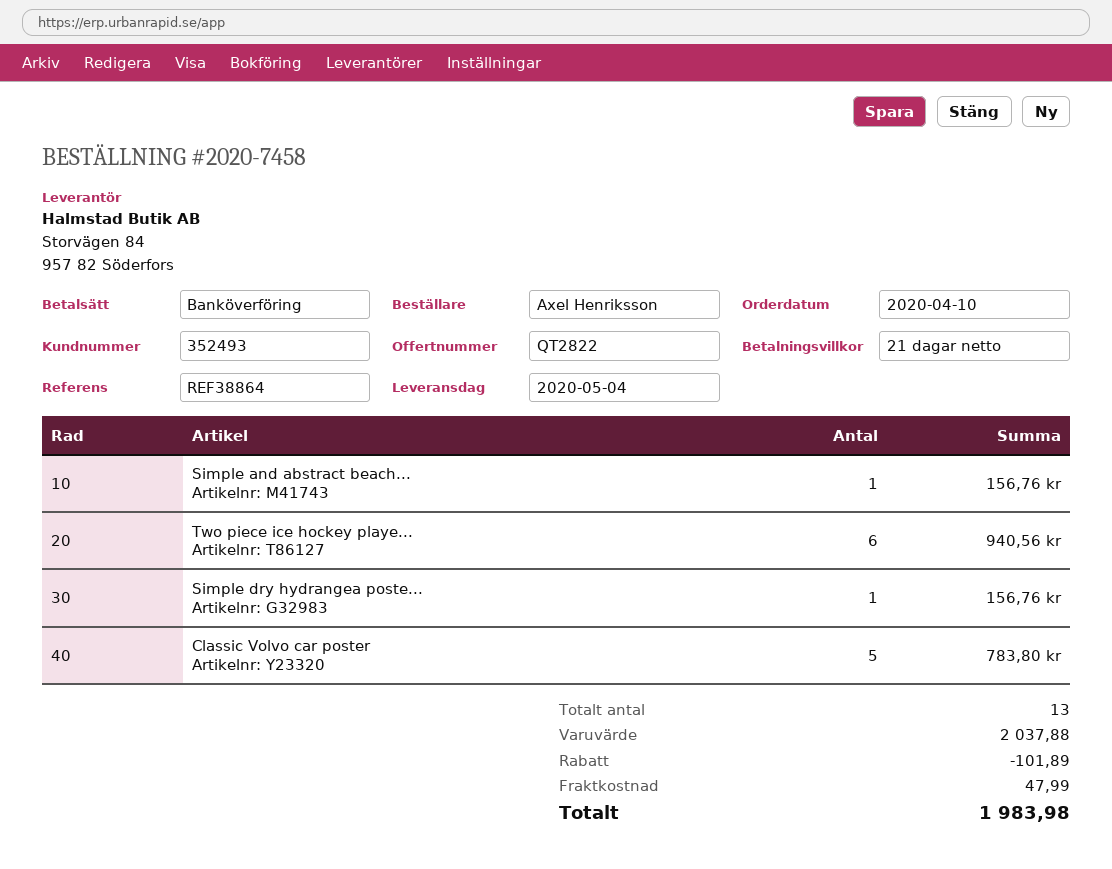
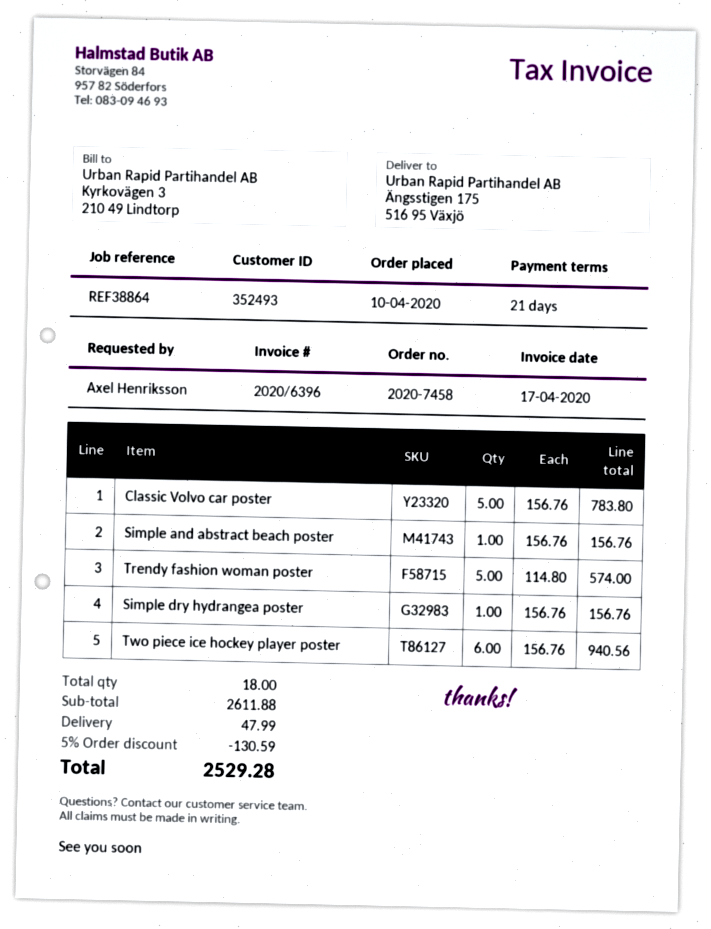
Trendy fashion woman poster: none -> 5 for 574.00
total quantity: 13 -> 18
subtotal: 2037.88 -> 2611.88
discount: 101.89 -> 130.59
total: 1983.98 -> 2529.28

